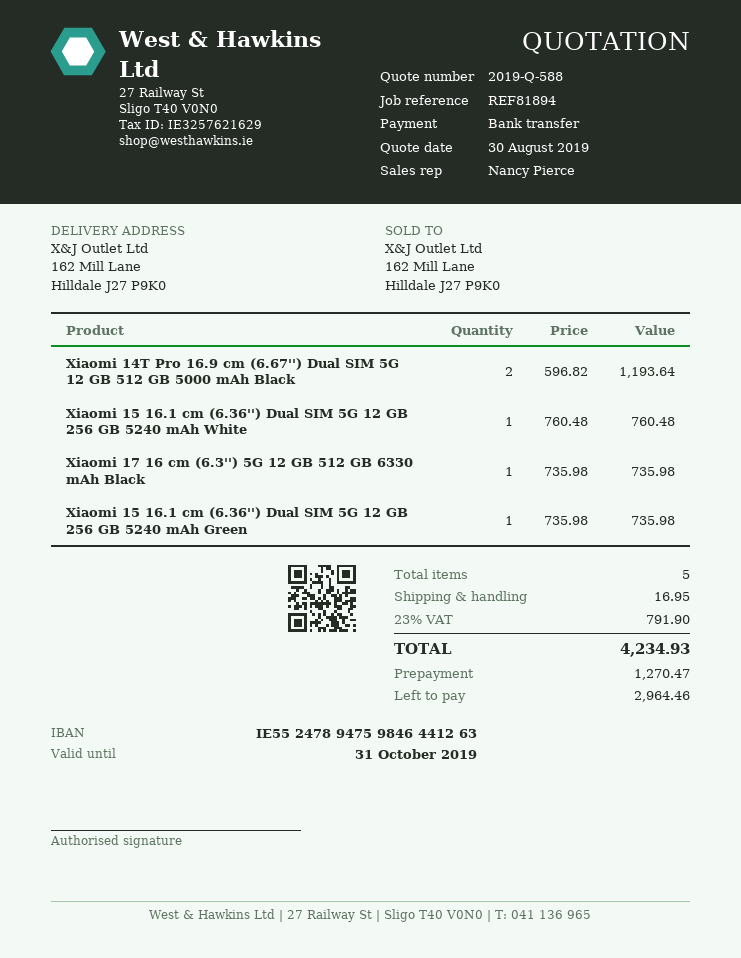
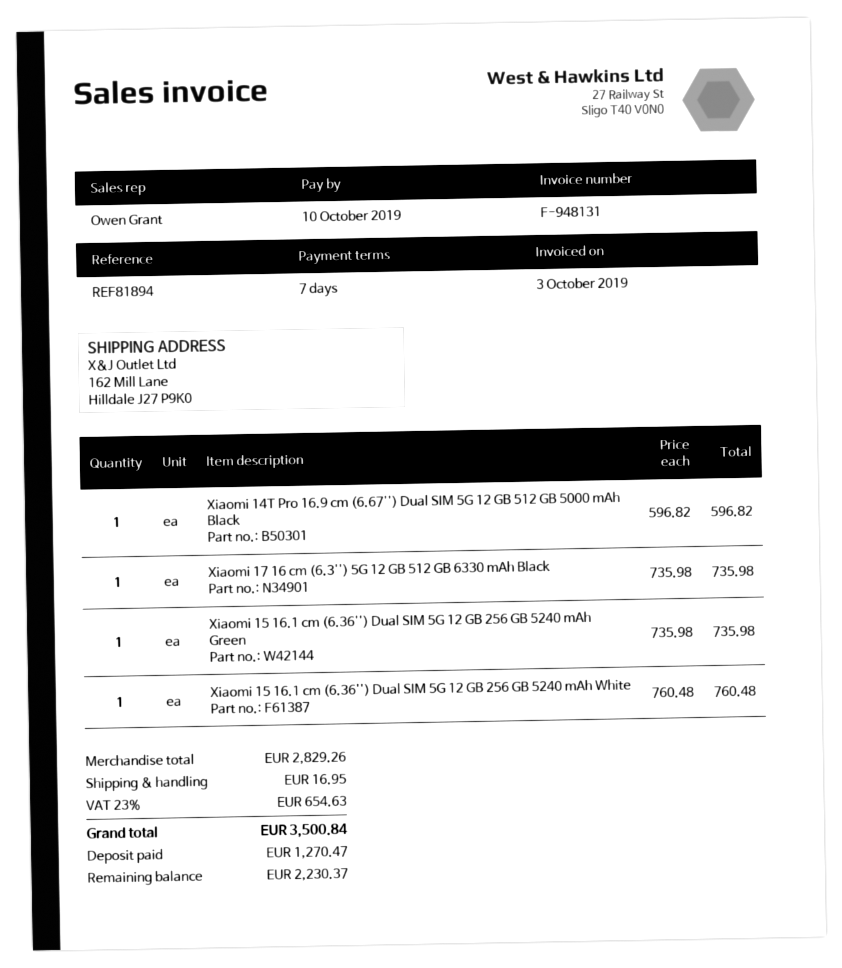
sales rep: Nancy Pierce -> Owen Grant
Xiaomi 14T Pro 16.9 cm (6.67'') Dual SIM 5G 12 GB 512 GB 5000 mAh Black: 2 x 596.82 = 1193.64 -> 1 x 596.82 = 596.82
tax: 23% = 791.90 -> 23% = 654.63
total: 4234.93 -> 3500.84
balance: 2964.46 -> 2230.37

